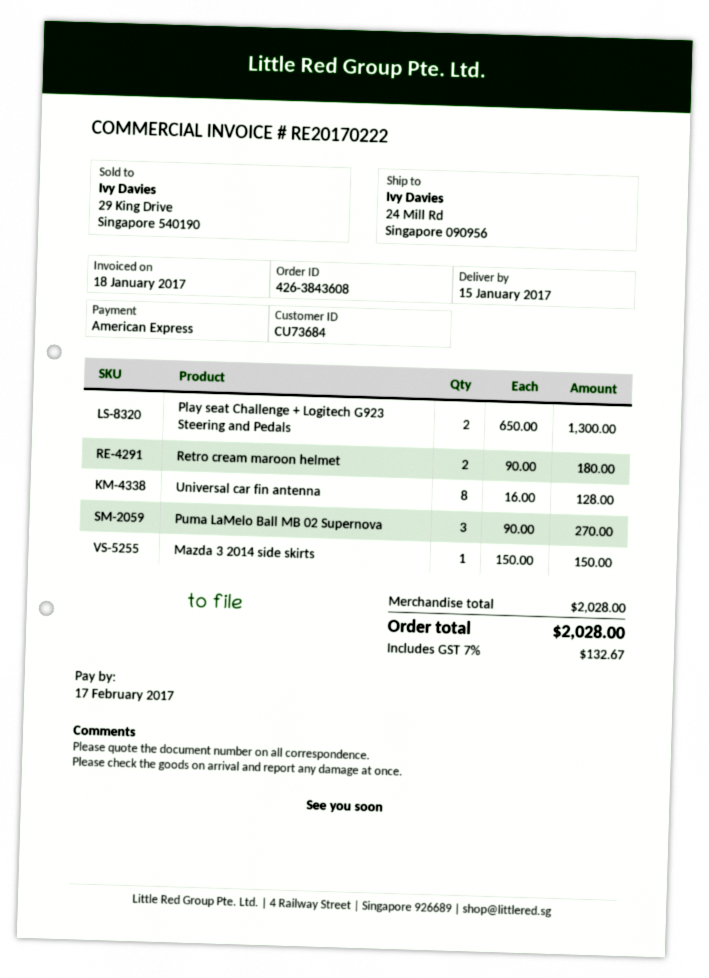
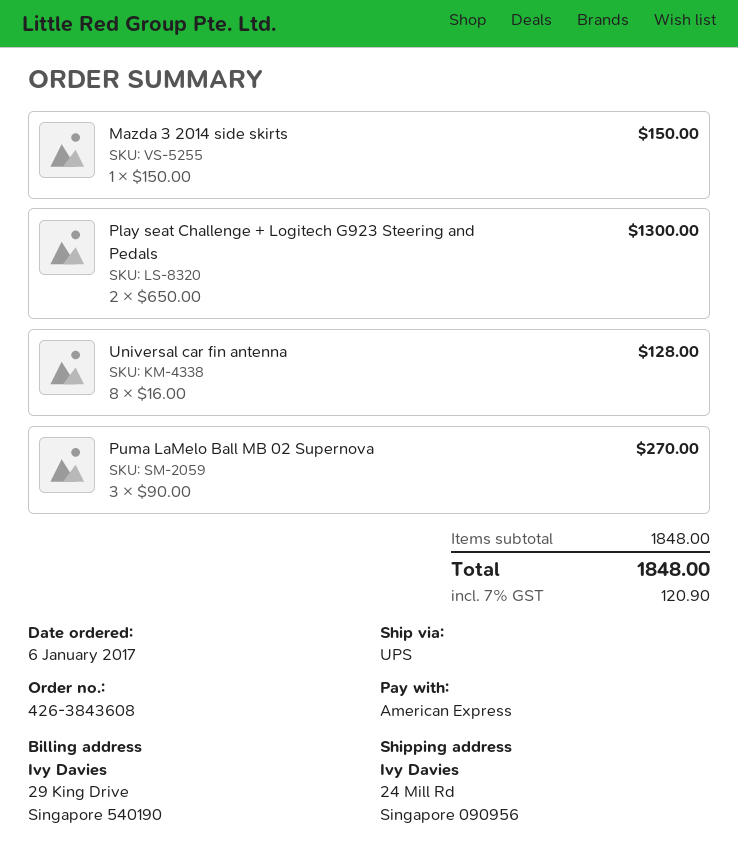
Retro cream maroon helmet: 2 x 90.00 = 180.00 -> none
subtotal: 2028.00 -> 1848.00
tax: 7% = 132.67 -> 7% = 120.90
total: 2028.00 -> 1848.00

